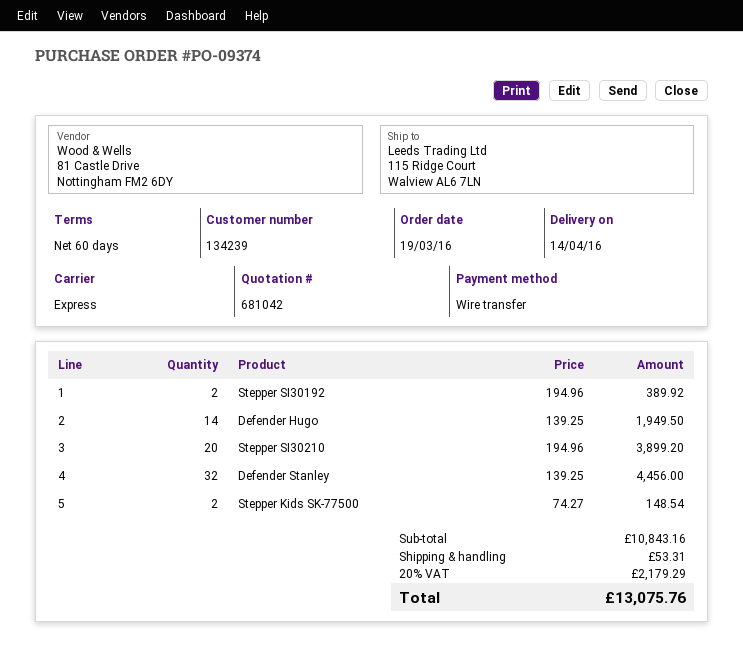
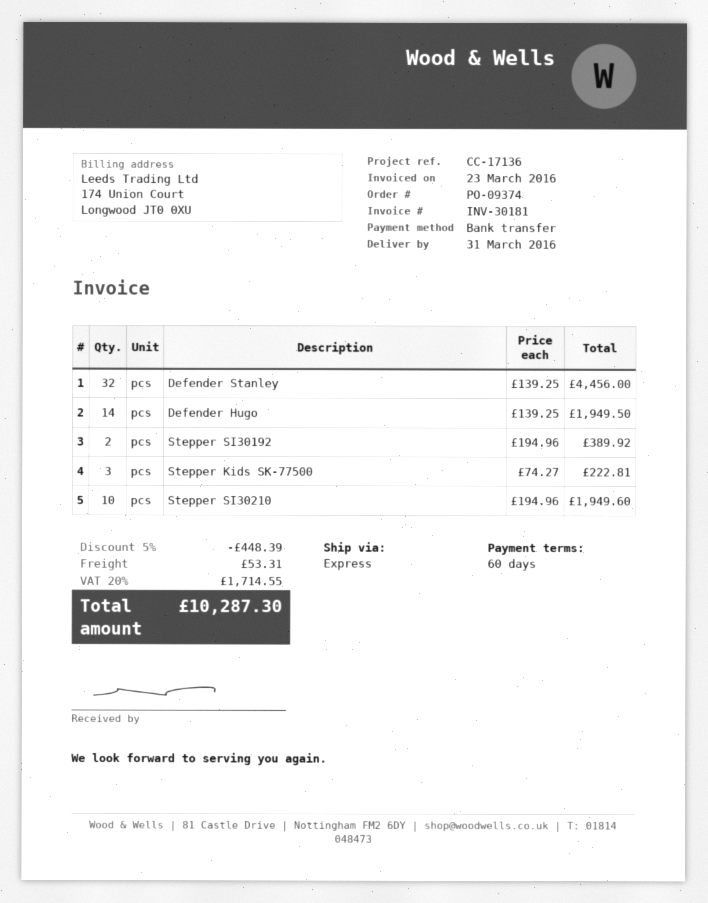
delivery date: 2016-04-14 -> 2016-03-31
Stepper SI30210: 20 x 194.96 = 3899.20 -> 10 x 194.96 = 1949.60
Stepper Kids SK-77500: 2 x 74.27 = 148.54 -> 3 x 74.27 = 222.81
discount: none -> 5% = 448.39
tax: 20% = 2179.29 -> 20% = 1714.55
total: 13075.76 -> 10287.30

